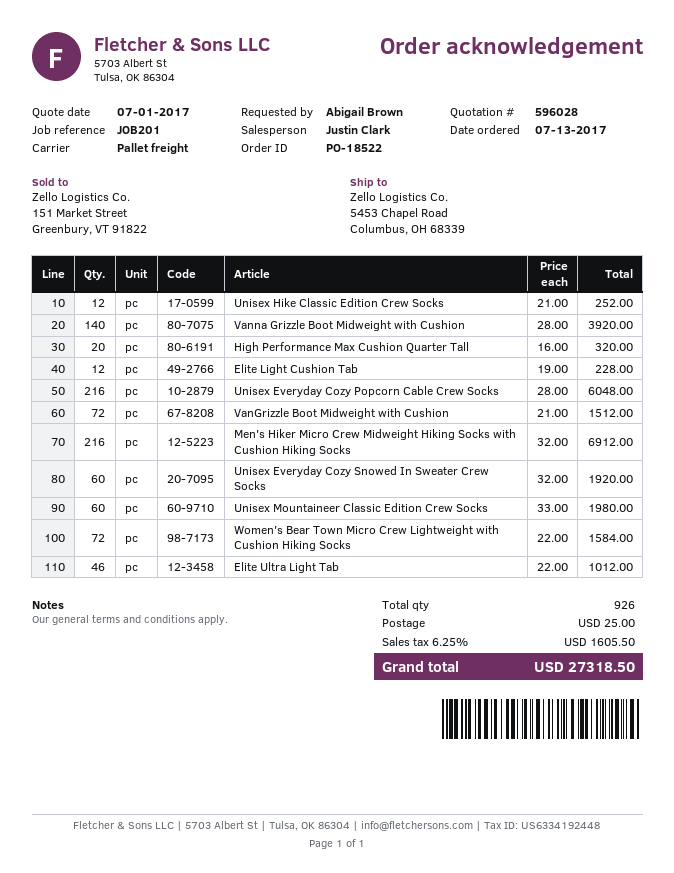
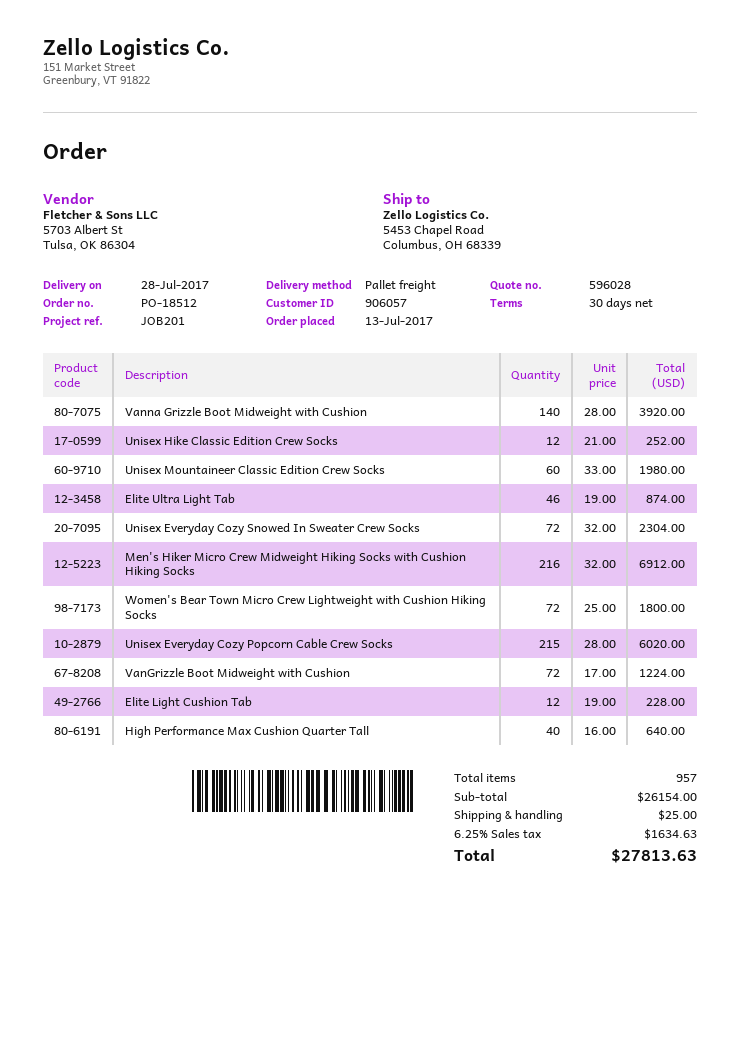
order number: PO-18522 -> PO-18512
High Performance Max Cushion Quarter Tall: 20 x 16.00 = 320.00 -> 40 x 16.00 = 640.00
Unisex Everyday Cozy Popcorn Cable Crew Socks: 216 x 28.00 = 6048.00 -> 215 x 28.00 = 6020.00
VanGrizzle Boot Midweight with Cushion: 72 x 21.00 = 1512.00 -> 72 x 17.00 = 1224.00
Unisex Everyday Cozy Snowed In Sweater Crew Socks: 60 x 32.00 = 1920.00 -> 72 x 32.00 = 2304.00
Women's Bear Town Micro Crew Lightweight with Cushion Hiking Socks: 72 x 22.00 = 1584.00 -> 72 x 25.00 = 1800.00
Elite Ultra Light Tab: 46 x 22.00 = 1012.00 -> 46 x 19.00 = 874.00
total quantity: 926 -> 957
tax: 6.25% = 1605.50 -> 6.25% = 1634.63
total: 27318.50 -> 27813.63

